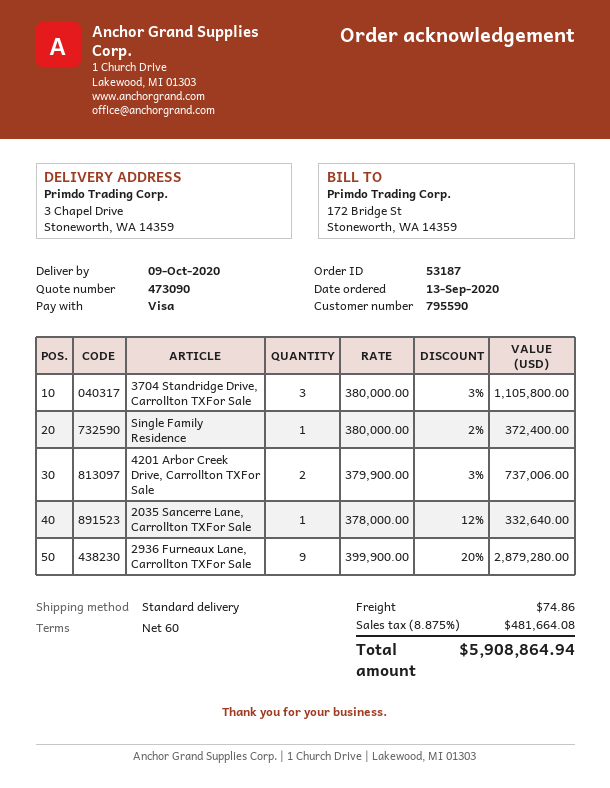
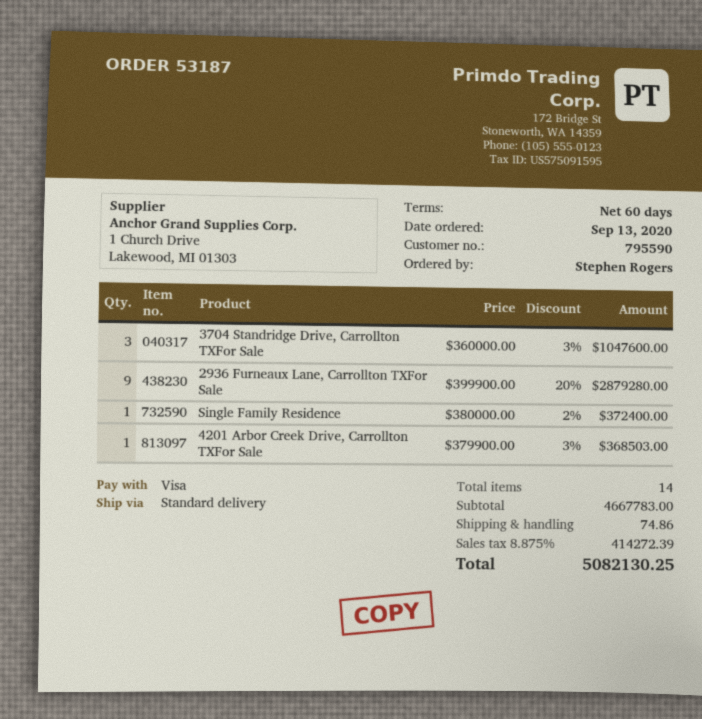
3704 Standridge Drive, Carrollton TXFor Sale: 3 x 380000.00 - 3% = 1105800.00 -> 3 x 360000.00 - 3% = 1047600.00
4201 Arbor Creek Drive, Carrollton TXFor Sale: 2 x 379900.00 - 3% = 737006.00 -> 1 x 379900.00 - 3% = 368503.00
2035 Sancerre Lane, Carrollton TXFor Sale: 1 x 378000.00 - 12% = 332640.00 -> none
tax: 8.875% = 481664.08 -> 8.875% = 414272.39
total: 5908864.94 -> 5082130.25

